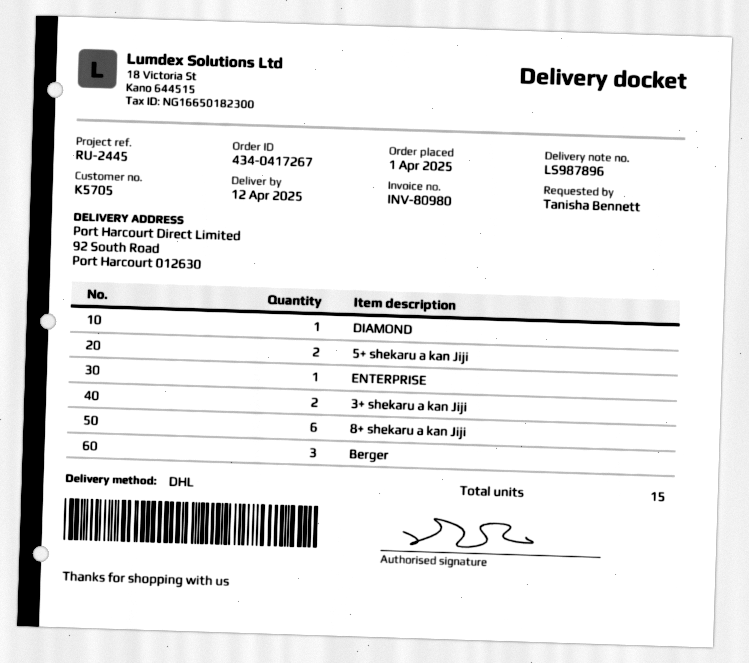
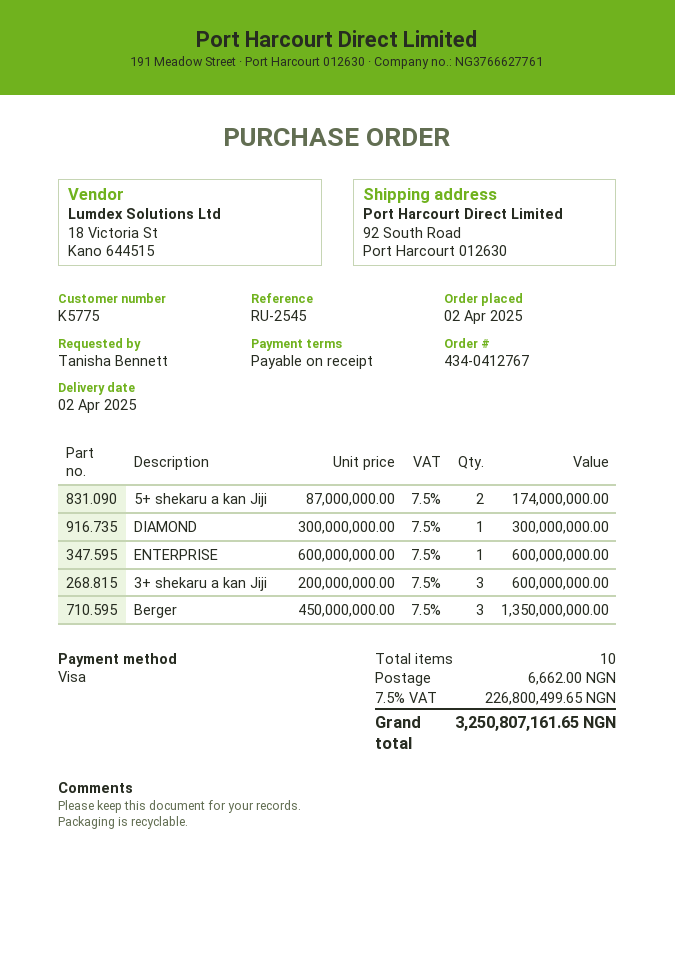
order number: 434-0417267 -> 434-0412767
order date: 2025-04-01 -> 2025-04-02
delivery date: 2025-04-12 -> 2025-04-02
customer number: K5705 -> K5775
reference: RU-2445 -> RU-2545
3+ shekaru a kan Jiji: 2 -> 3
8+ shekaru a kan Jiji: 6 -> none
total quantity: 15 -> 10

